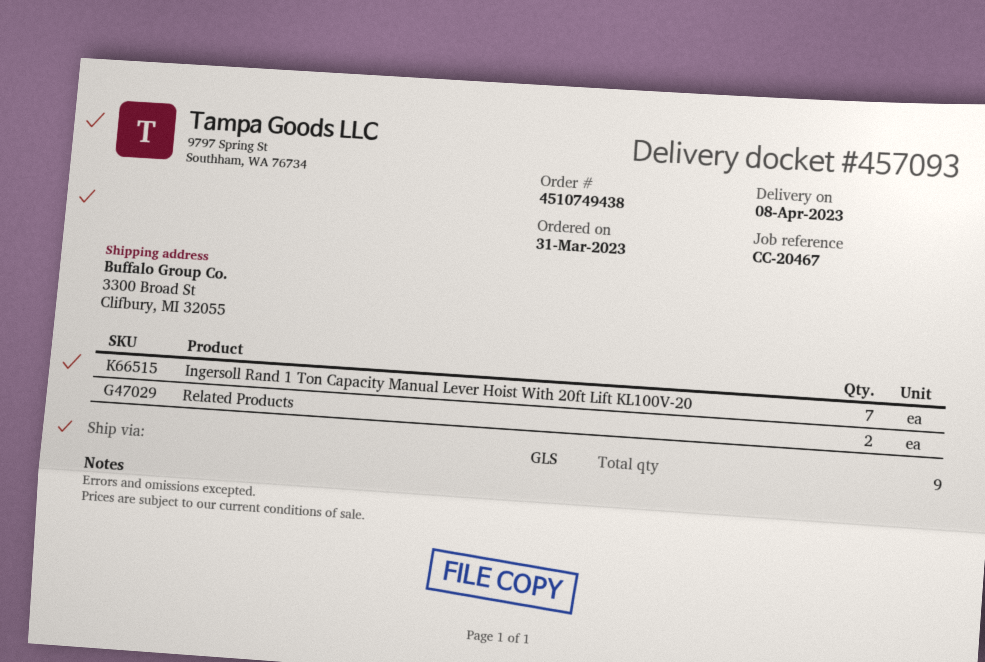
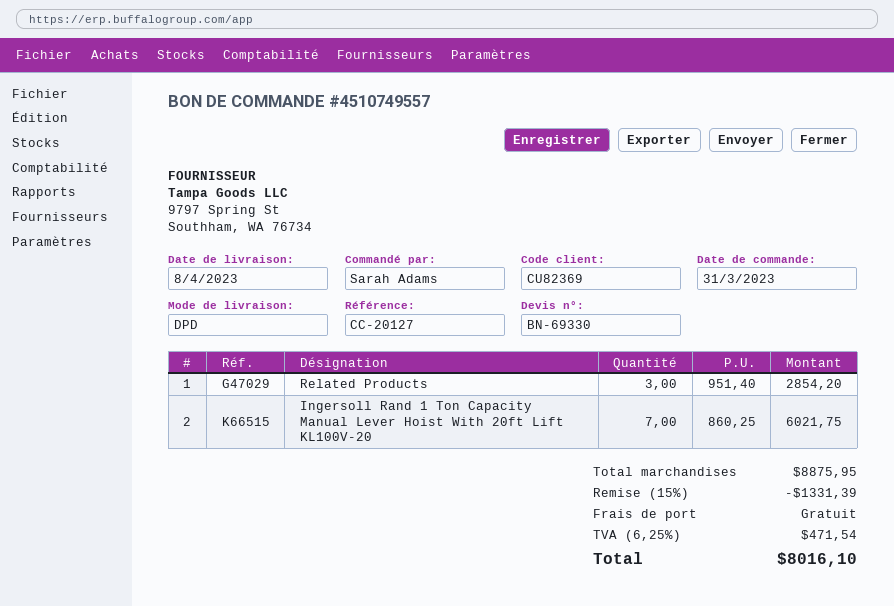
order number: 4510749438 -> 4510749557
reference: CC-20467 -> CC-20127
shipping method: GLS -> DPD
Related Products: 2 -> 3

